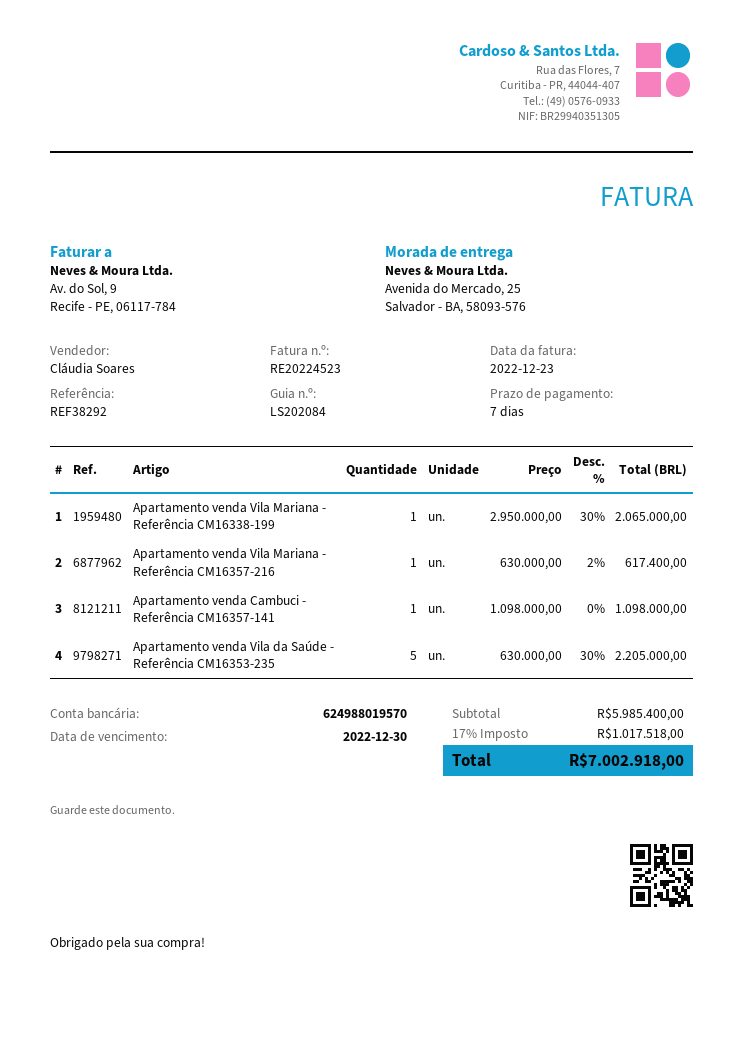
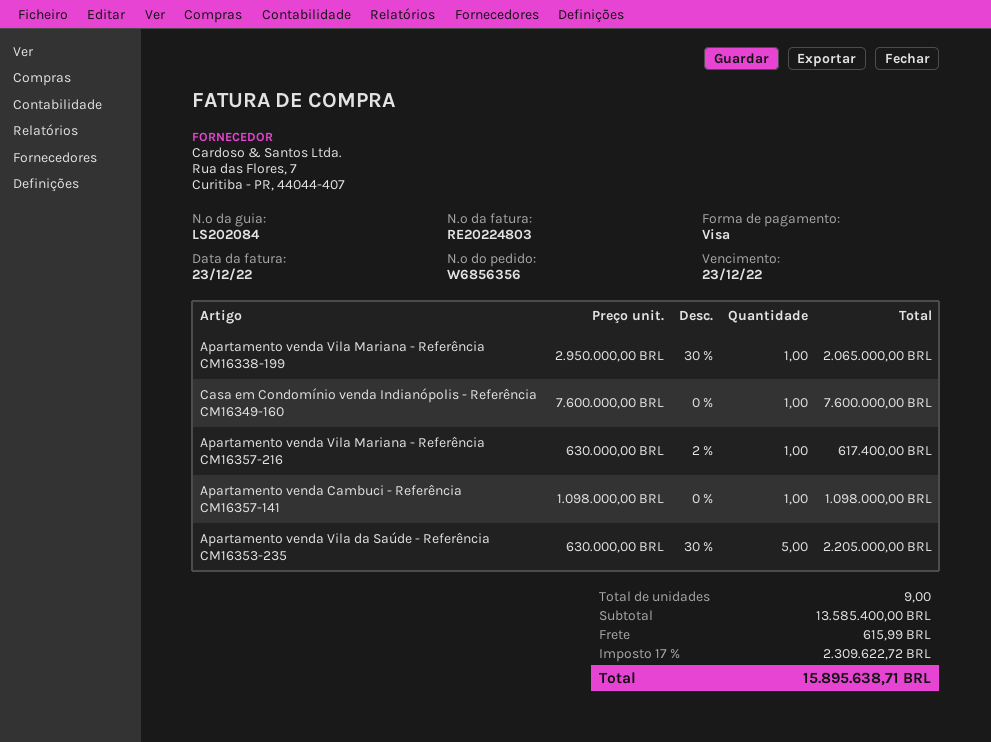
invoice number: RE20224523 -> RE20224803
due date: 2022-12-30 -> 2022-12-23
Casa em Condomínio venda Indianópolis - Referência CM16349-160: none -> 1 x 7600000.00 = 7600000.00
subtotal: 5985400.00 -> 13585400.00
shipping: none -> 615.99
tax: 17% = 1017518.00 -> 17% = 2309622.72
total: 7002918.00 -> 15895638.71

